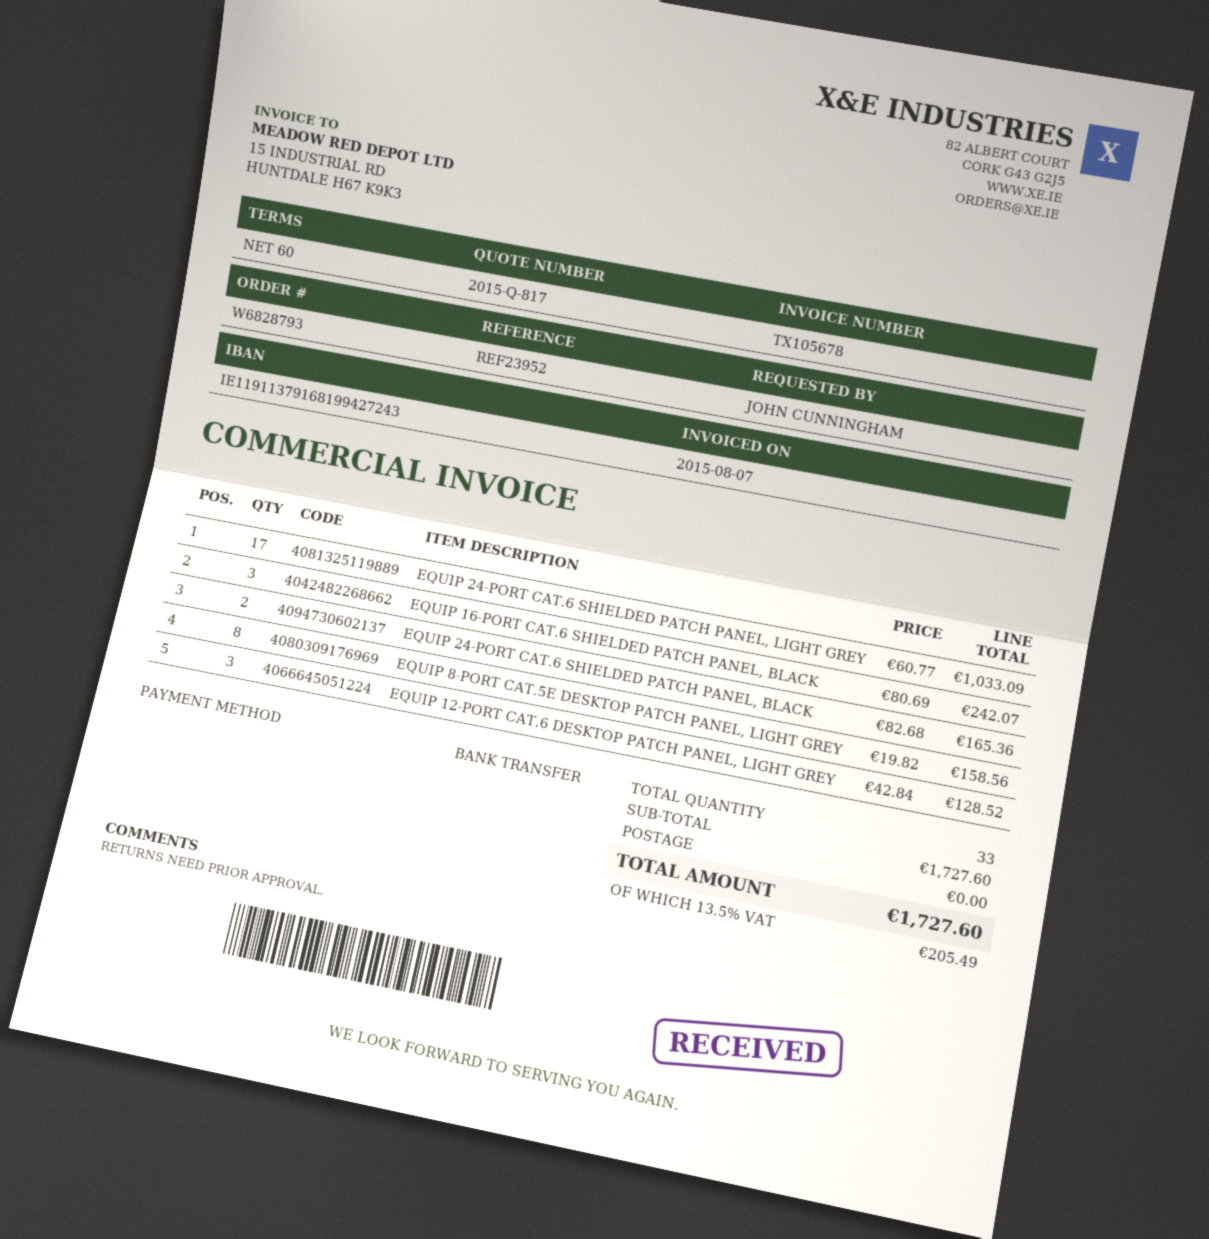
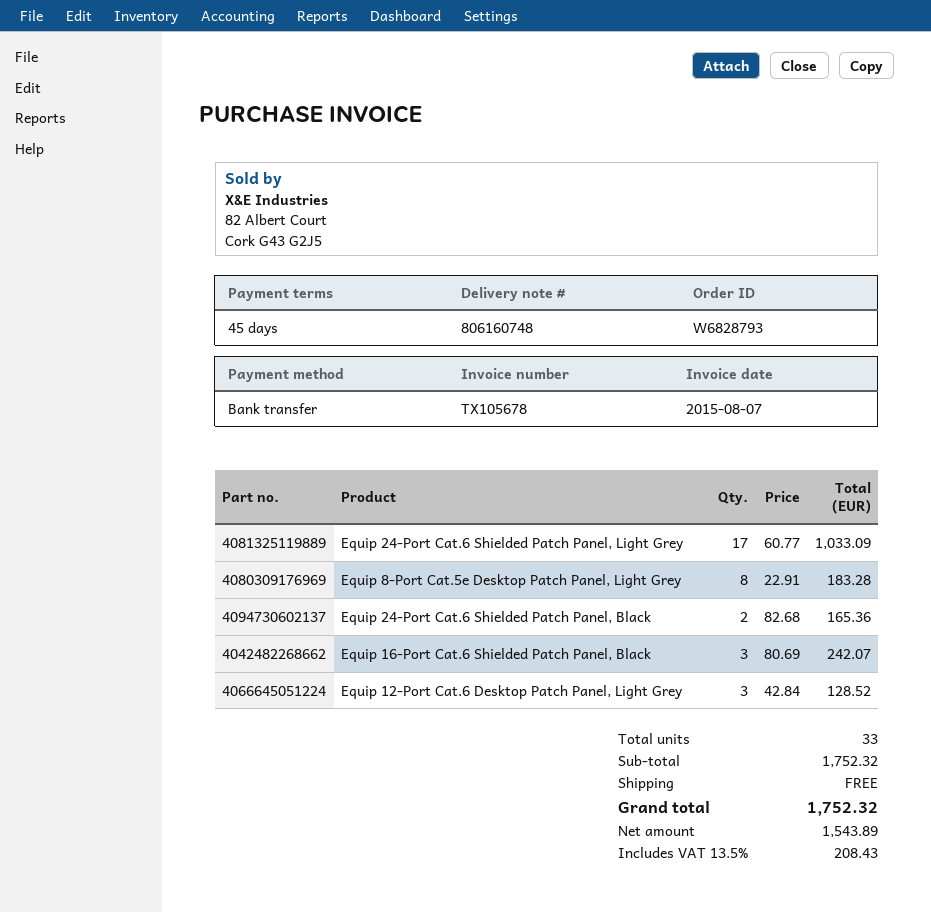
payment terms: 60 days -> 45 days
EQUIP 8-PORT CAT.5E DESKTOP PATCH PANEL, LIGHT GREY: 8 x 19.82 = 158.56 -> 8 x 22.91 = 183.28
subtotal: 1727.60 -> 1752.32
tax: 13.5% = 205.49 -> 13.5% = 208.43
total: 1727.60 -> 1752.32

